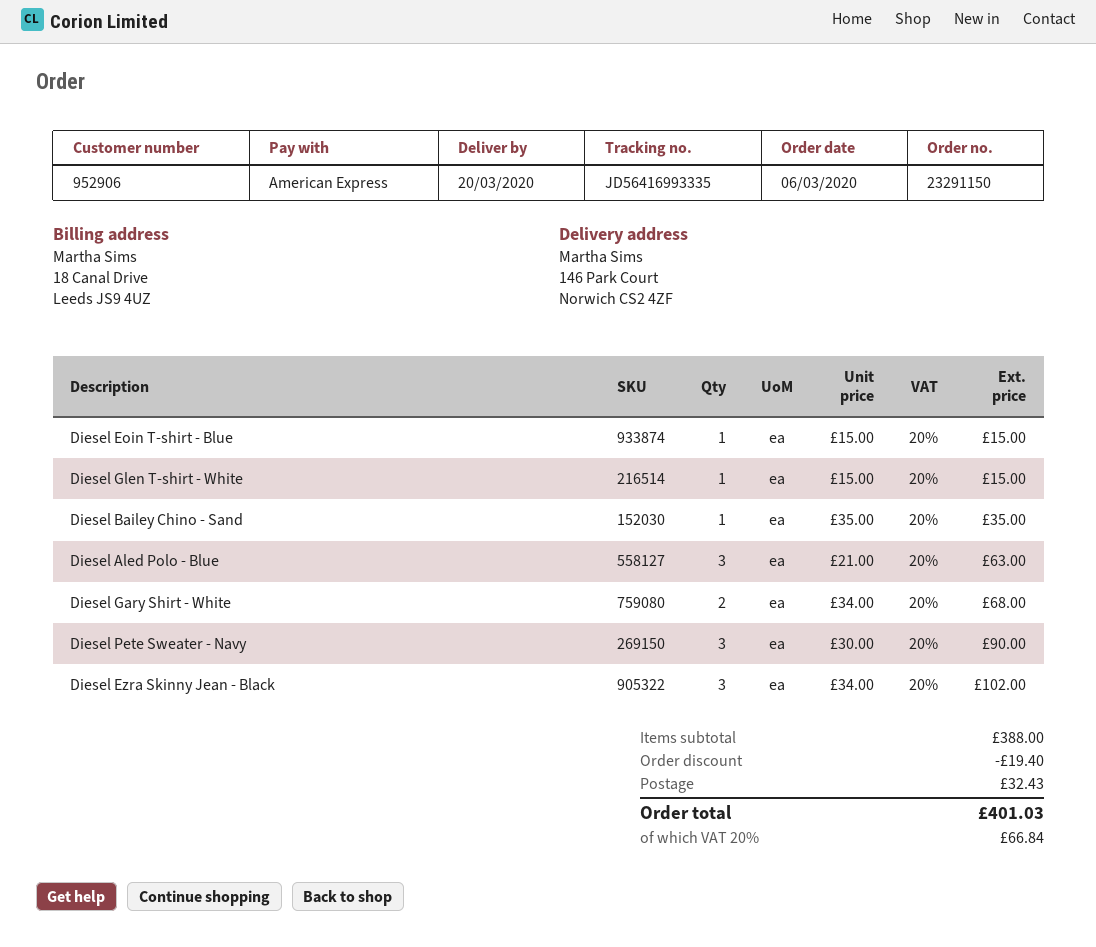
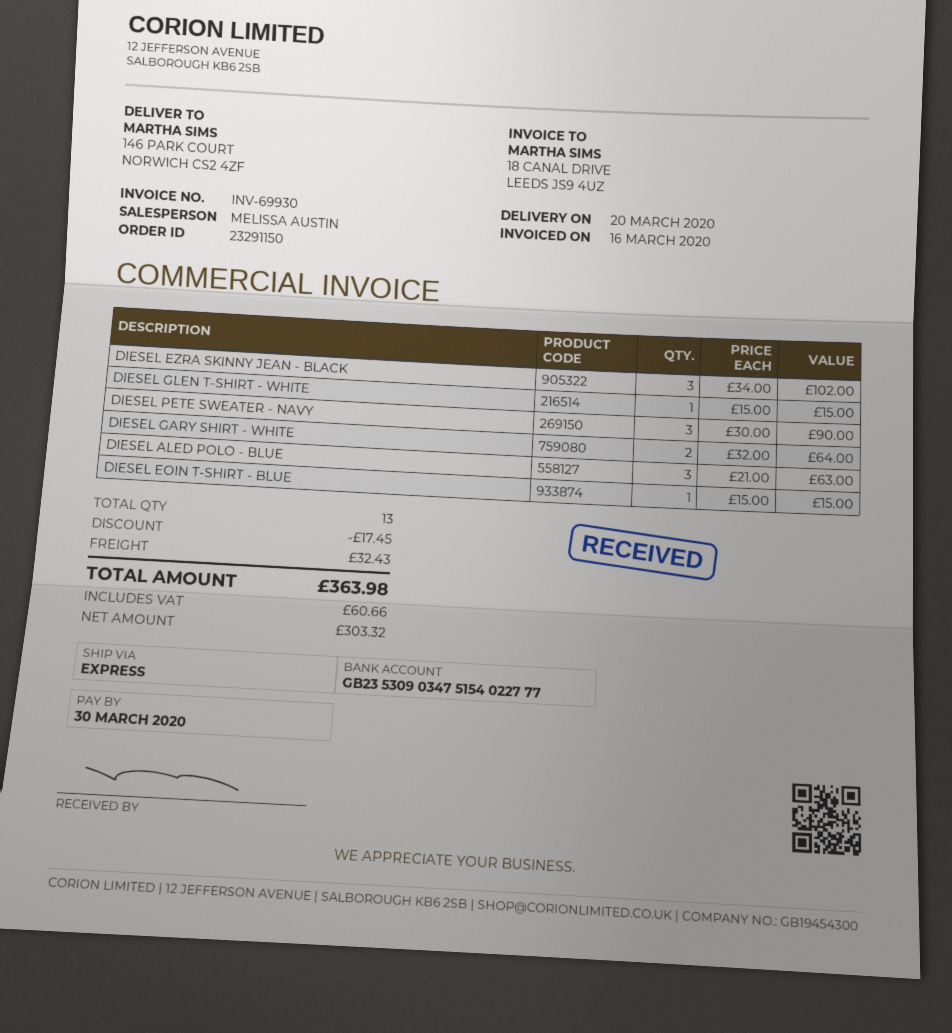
Diesel Bailey Chino - Sand: 1 x 35.00 = 35.00 -> none
Diesel Gary Shirt - White: 2 x 34.00 = 68.00 -> 2 x 32.00 = 64.00
discount: 19.40 -> 17.45
tax: 66.84 -> 60.66
total: 401.03 -> 363.98

